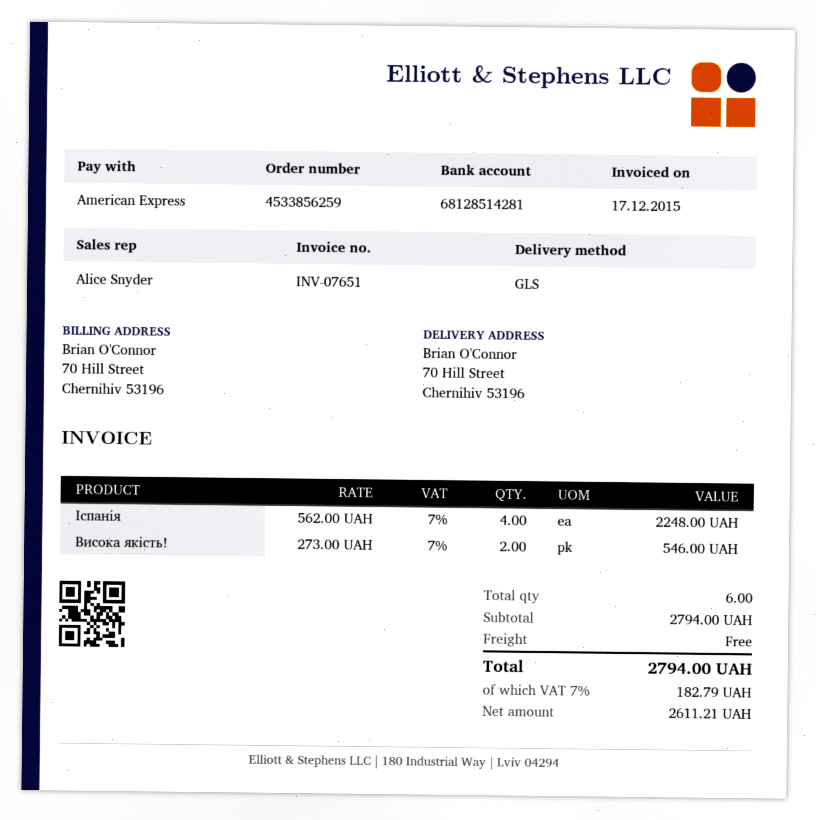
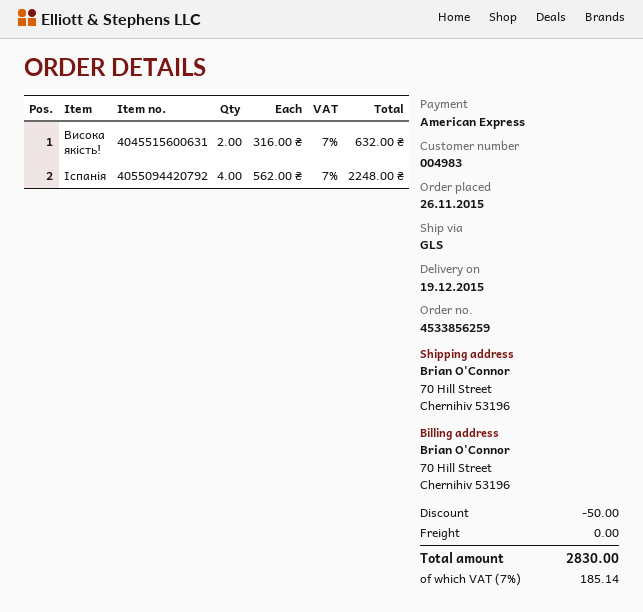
Висока якість!: 2 x 273.00 = 546.00 -> 2 x 316.00 = 632.00
discount: none -> 50.00
tax: 7% = 182.79 -> 7% = 185.14
total: 2794.00 -> 2830.00

